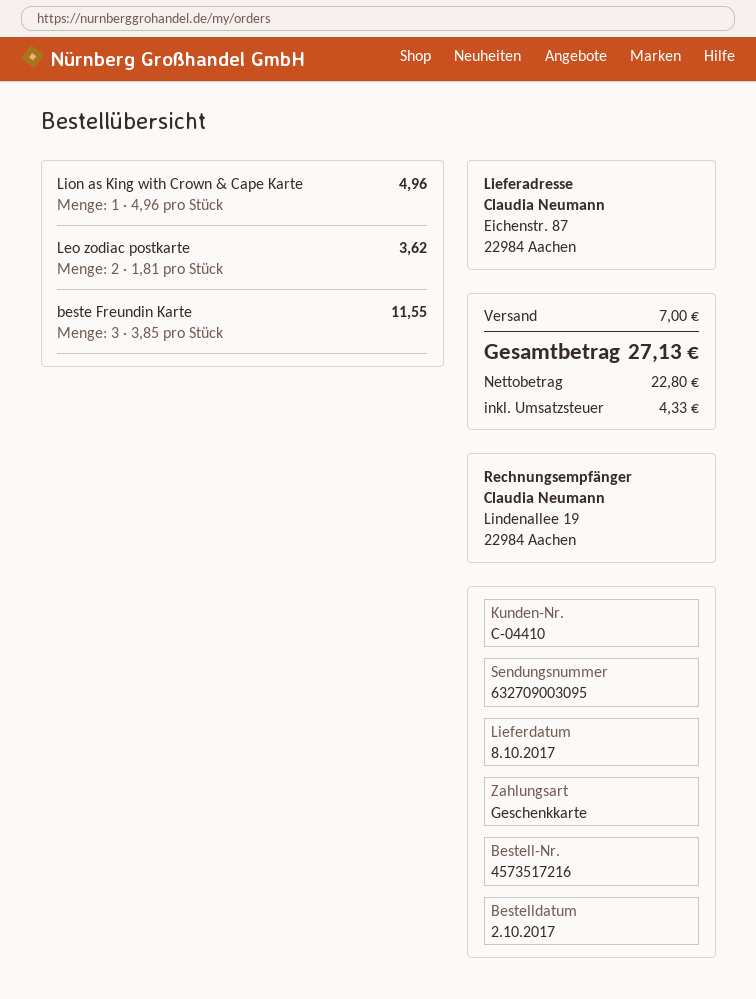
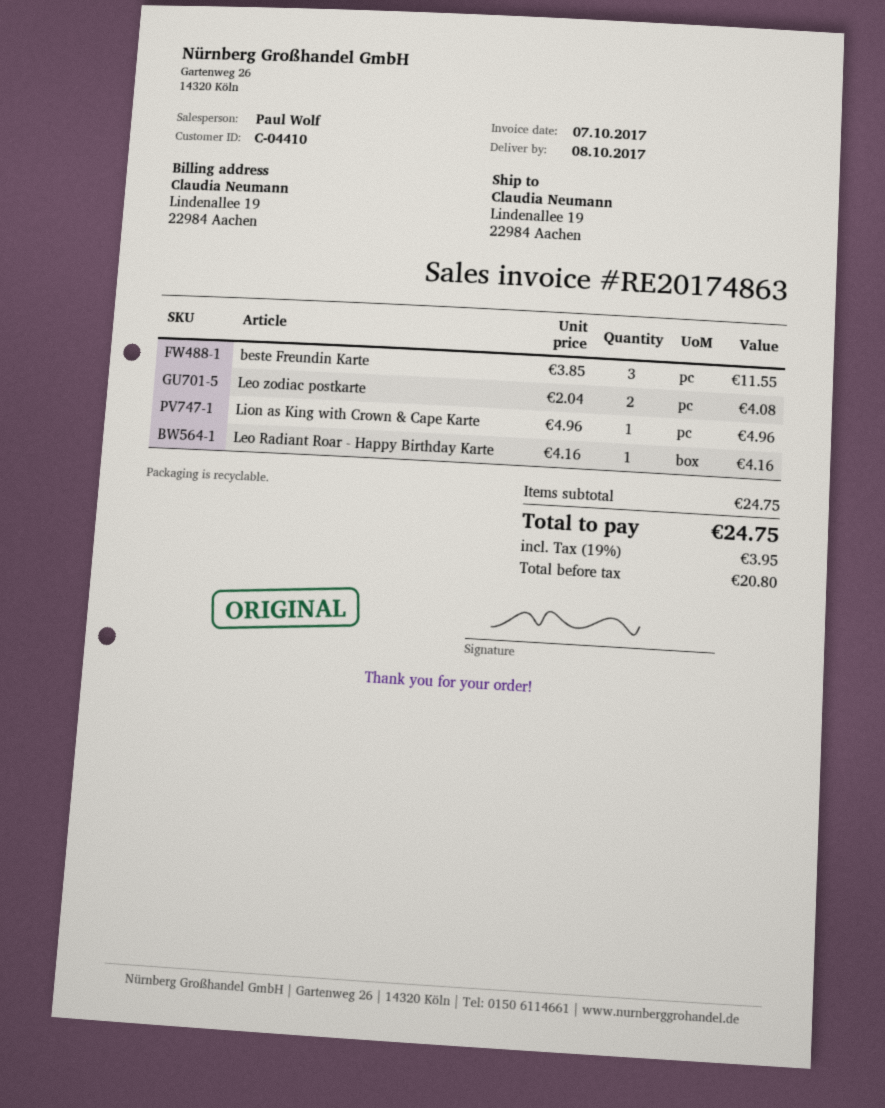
ship to: Eichenstr. 87, 22984 Aachen -> Lindenallee 19, 22984 Aachen
Leo zodiac postkarte: 2 x 1.81 = 3.62 -> 2 x 2.04 = 4.08
Leo Radiant Roar - Happy Birthday Karte: none -> 1 x 4.16 = 4.16
shipping: 7.00 -> none
net: 22.80 -> 20.80
tax: 4.33 -> 3.95
total: 27.13 -> 24.75

